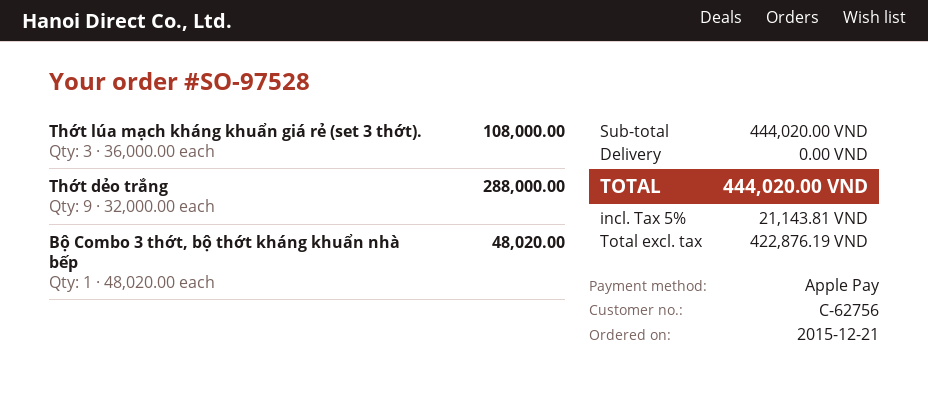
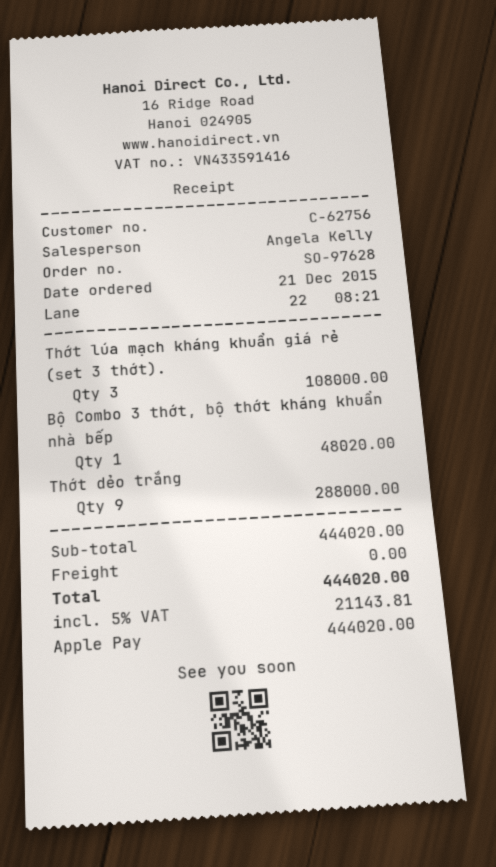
order number: SO-97528 -> SO-97628

